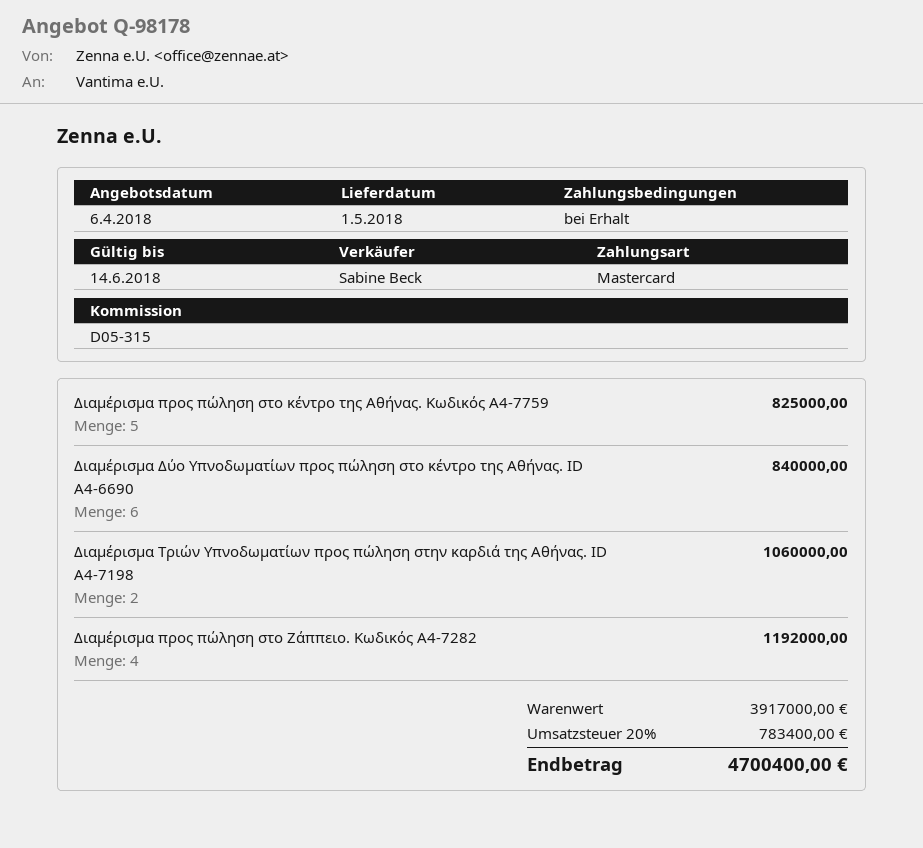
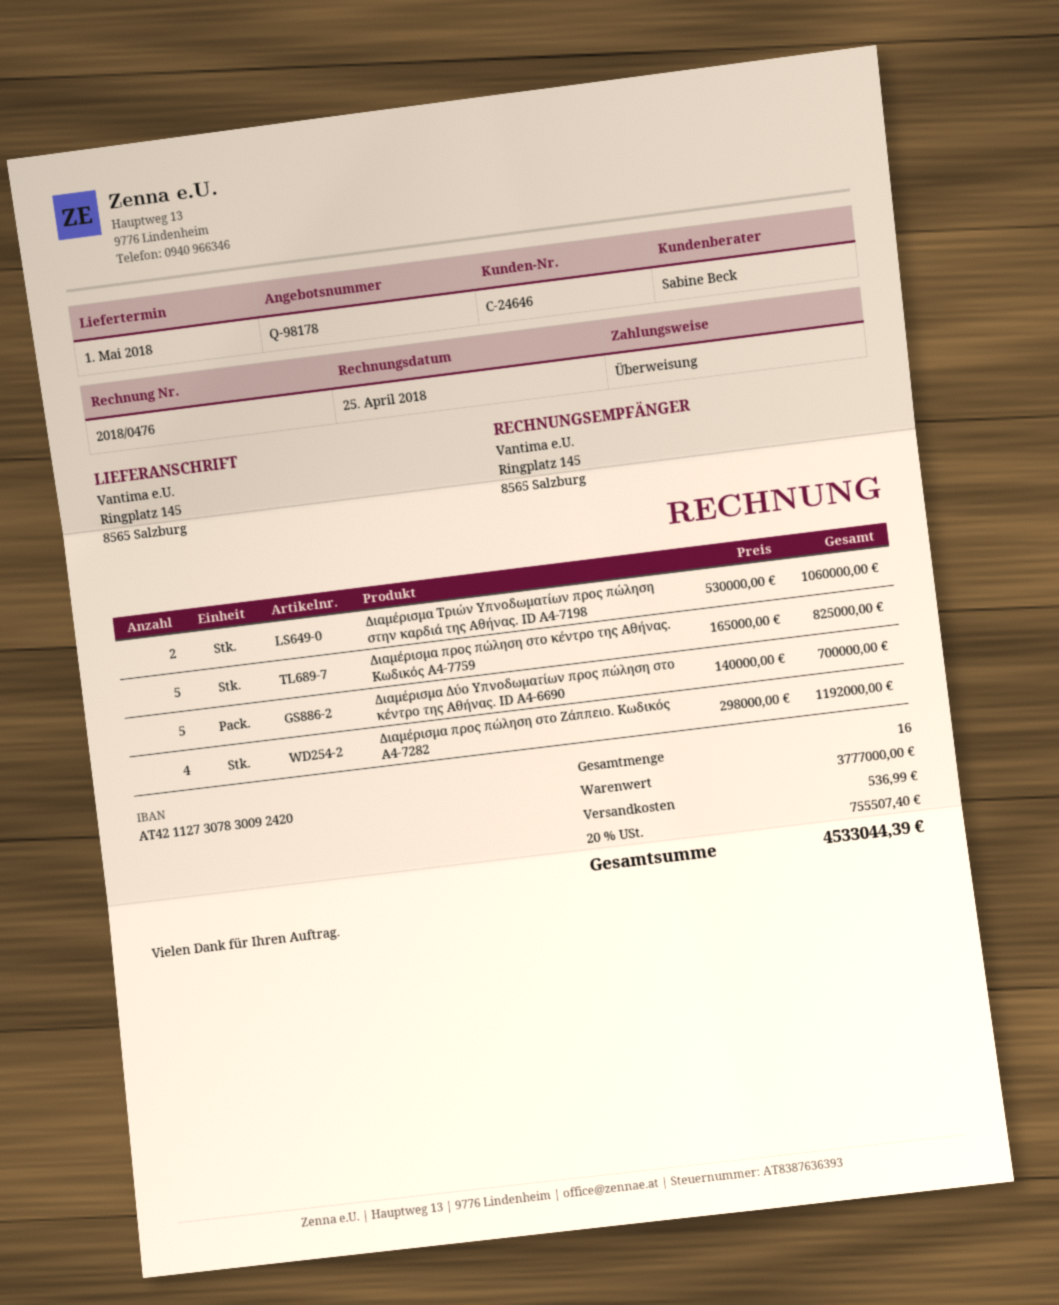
payment method: Mastercard -> bank transfer
Διαμέρισμα Δύο Υπνοδωματίων προς πώληση στο κέντρο της Αθήνας. ID A4-6690: 6 for 840000.00 -> 5 for 700000.00
subtotal: 3917000.00 -> 3777000.00
shipping: none -> 536.99
tax: 20% = 783400.00 -> 20% = 755507.40
total: 4700400.00 -> 4533044.39

